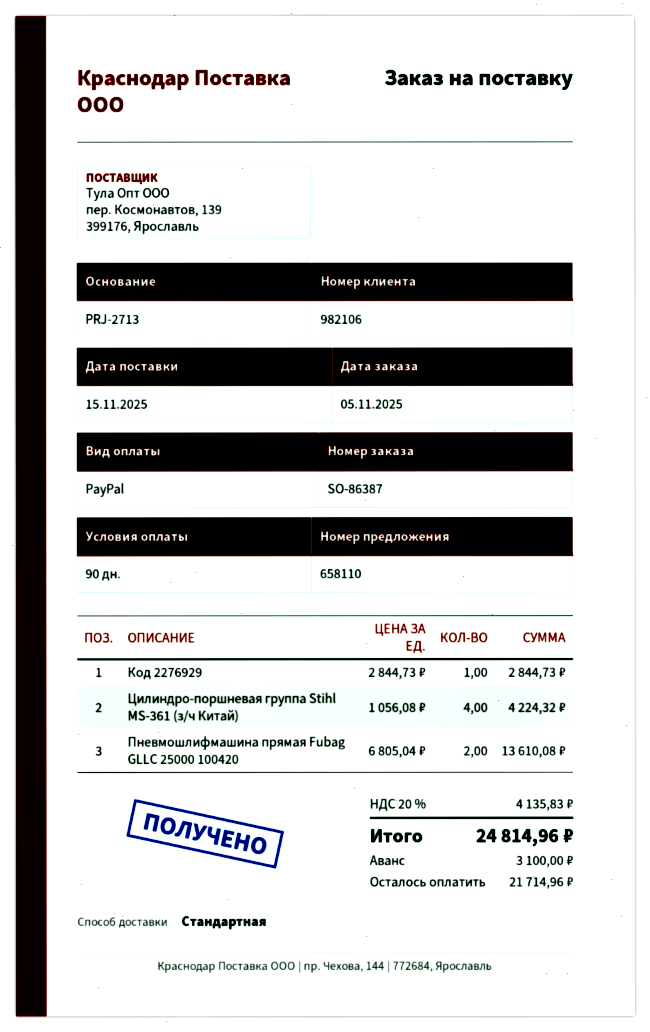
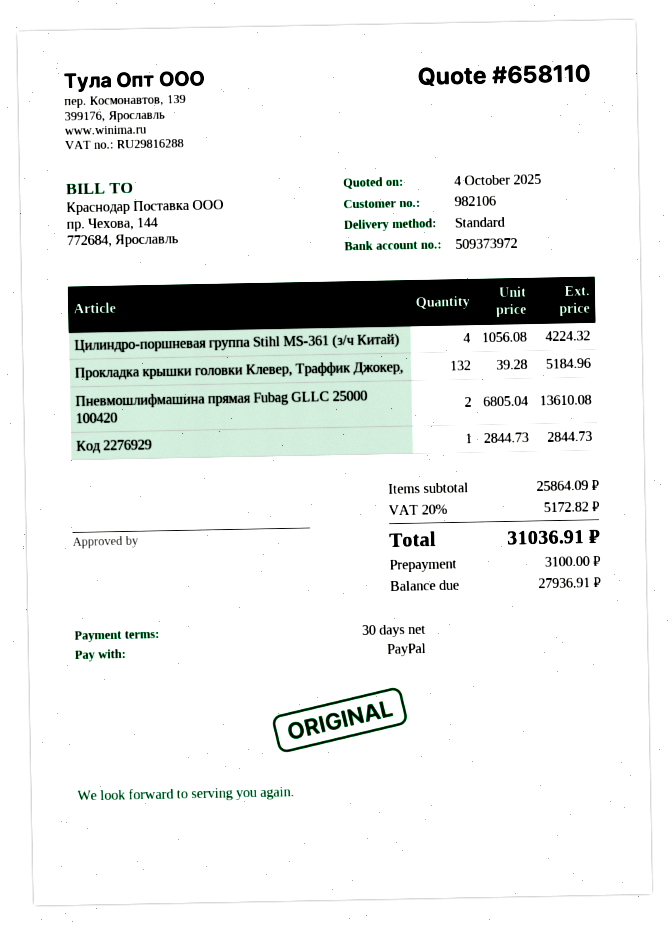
payment terms: 90 days -> 30 days
Прокладка крышки головки Клевер, Траффик Джокер,: none -> 132 x 39.28 = 5184.96
tax: 20% = 4135.83 -> 20% = 5172.82
total: 24814.96 -> 31036.91
balance: 21714.96 -> 27936.91

